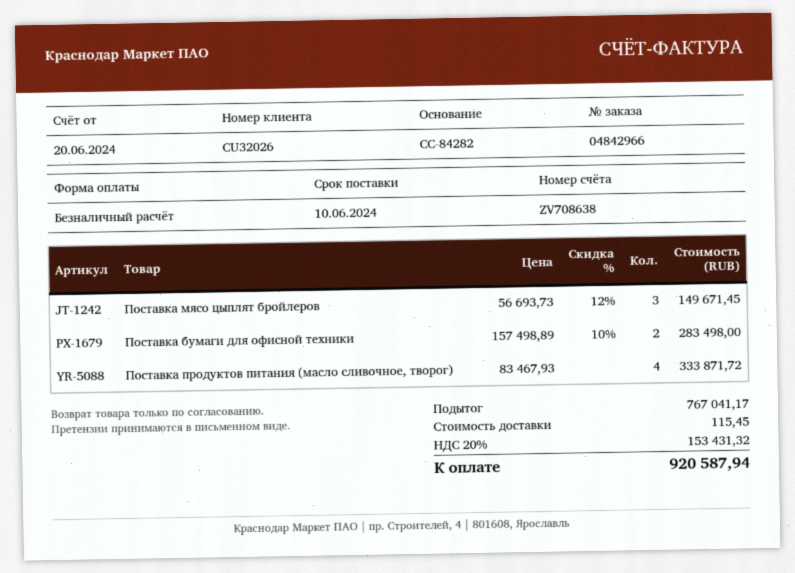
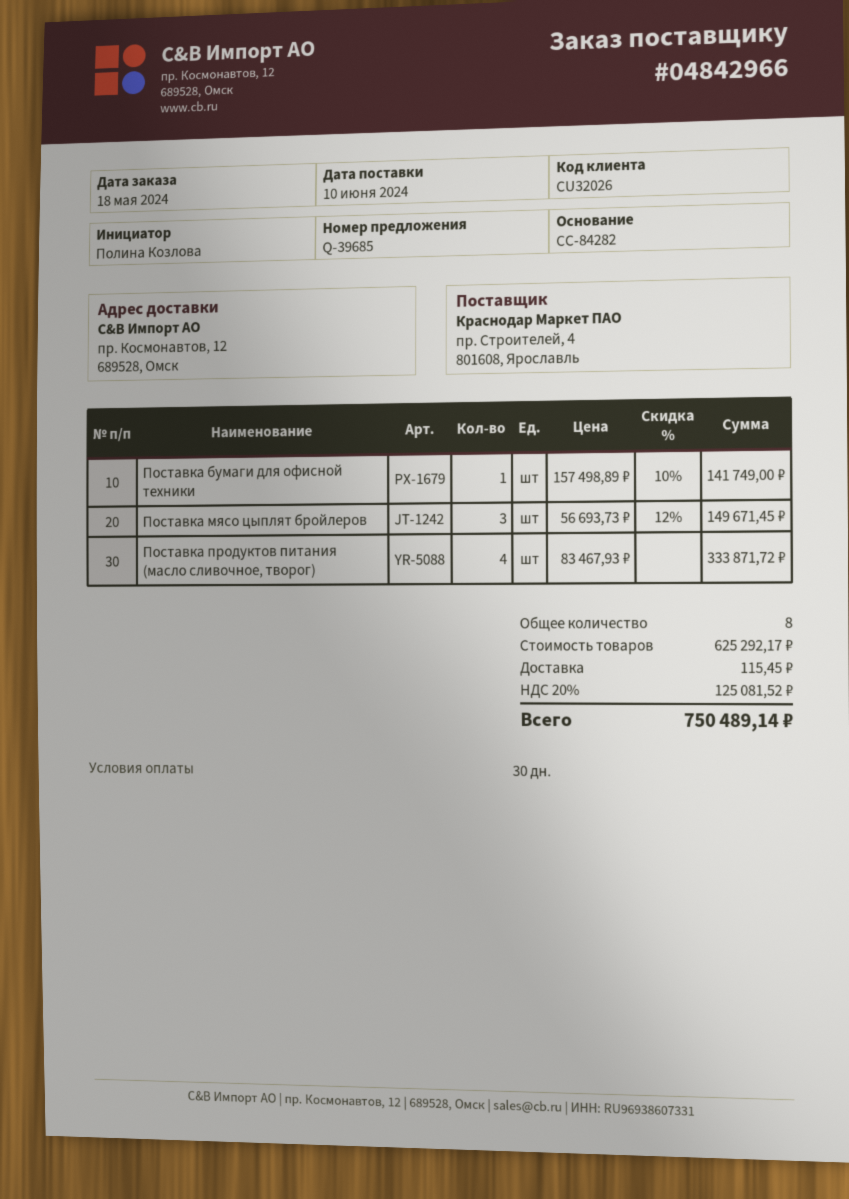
Поставка бумаги для офисной техники: 2 x 157498.89 - 10% = 283498.00 -> 1 x 157498.89 - 10% = 141749.00
subtotal: 767041.17 -> 625292.17
tax: 20% = 153431.32 -> 20% = 125081.52
total: 920587.94 -> 750489.14

